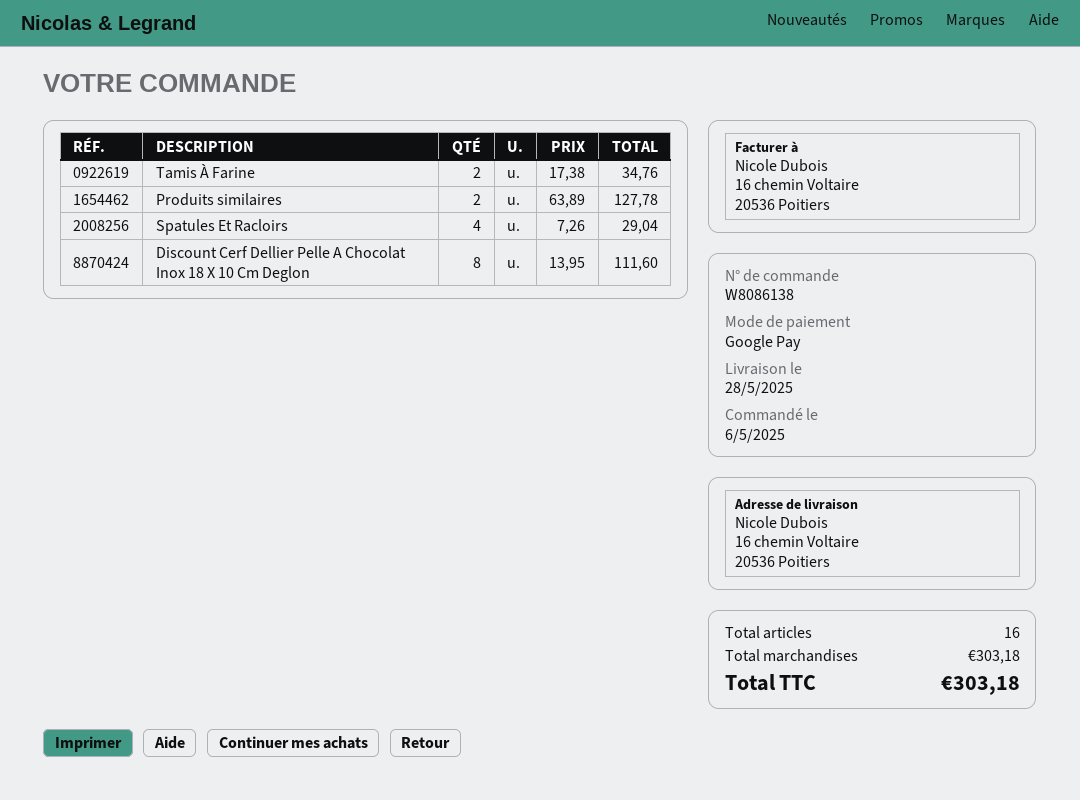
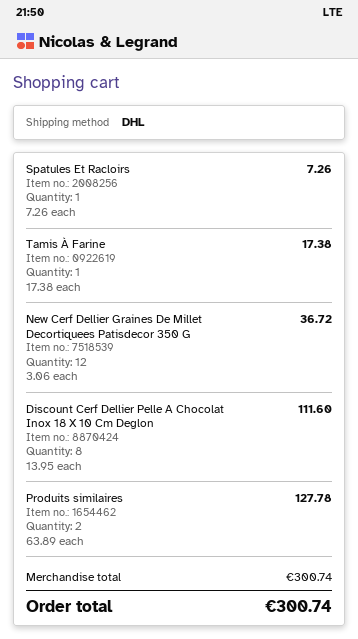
Tamis À Farine: 2 x 17.38 = 34.76 -> 1 x 17.38 = 17.38
Spatules Et Racloirs: 4 x 7.26 = 29.04 -> 1 x 7.26 = 7.26
New Cerf Dellier Graines De Millet Decortiquees Patisdecor 350 G: none -> 12 x 3.06 = 36.72
subtotal: 303.18 -> 300.74
total: 303.18 -> 300.74

